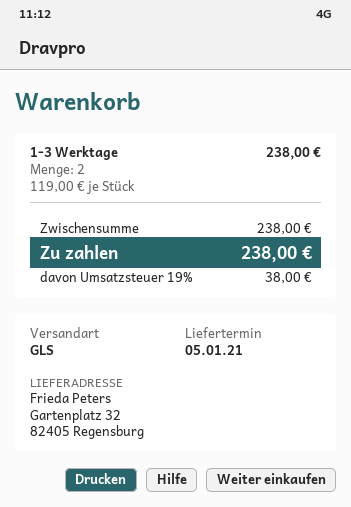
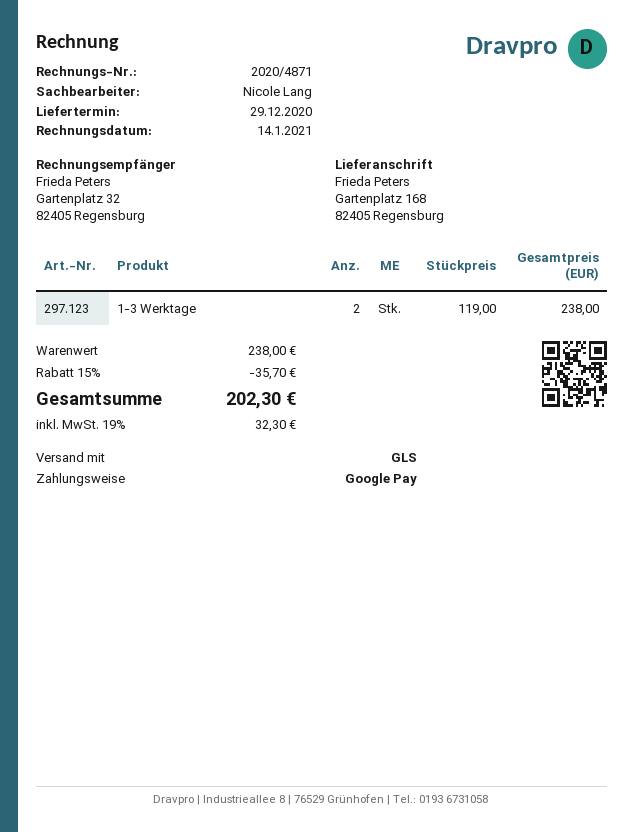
delivery date: 2021-01-05 -> 2020-12-29
ship to: Gartenplatz 32, 82405 Regensburg -> Gartenplatz 168, 82405 Regensburg
discount: none -> 15% = 35.70
tax: 19% = 38.00 -> 19% = 32.30
total: 238.00 -> 202.30

